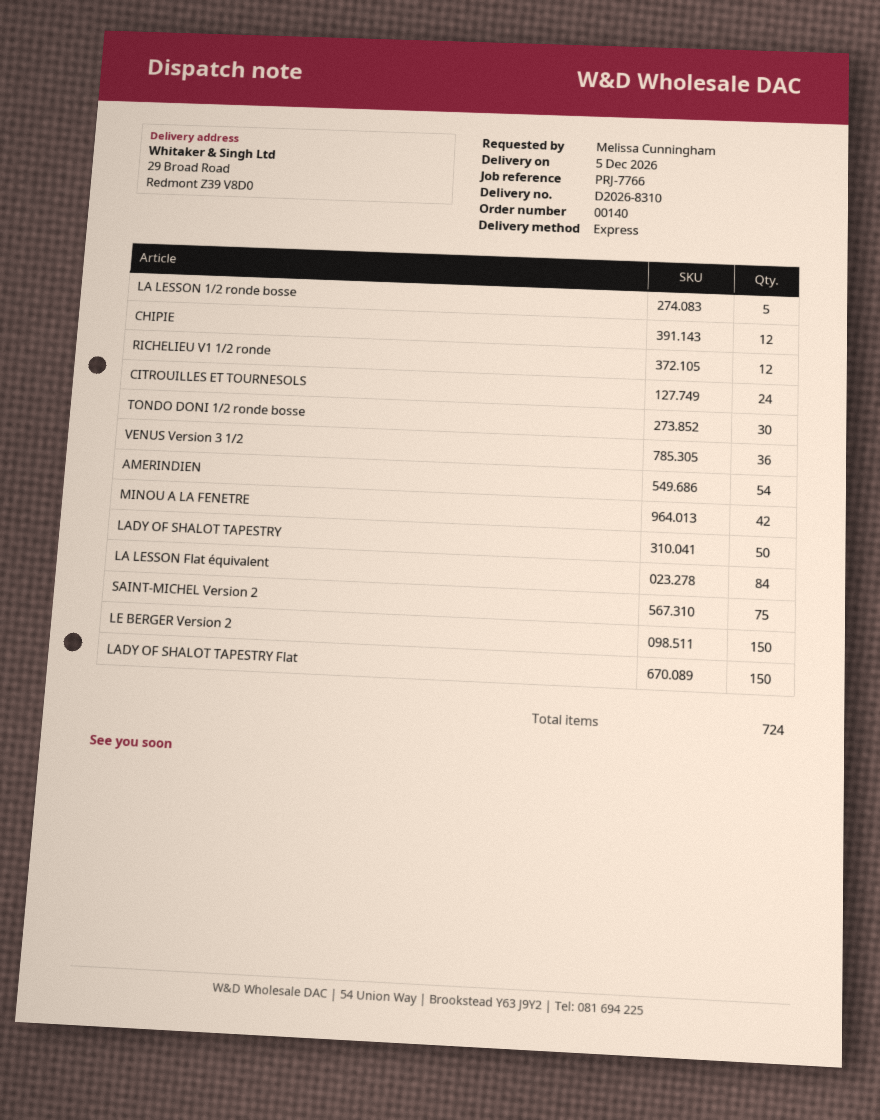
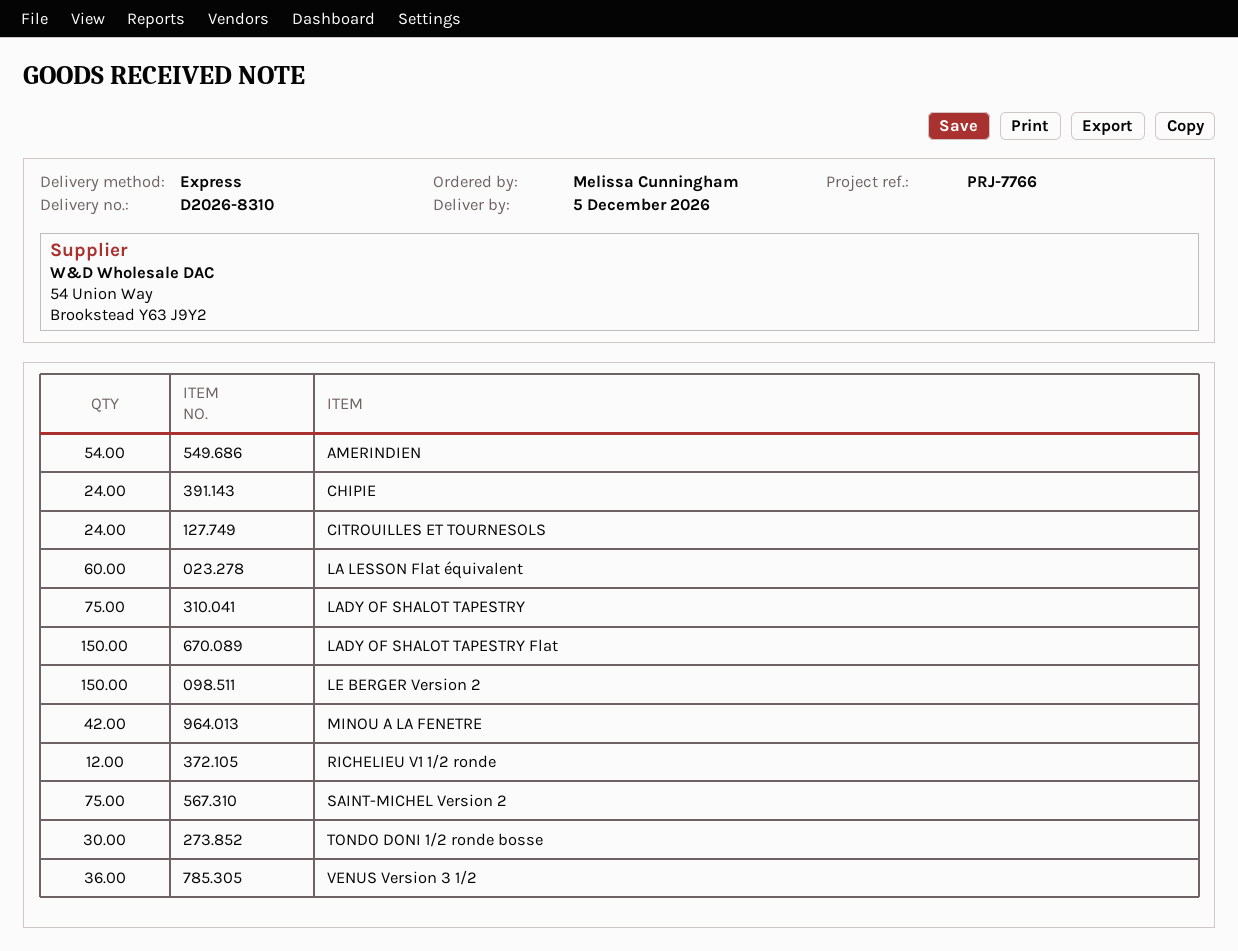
LA LESSON 1/2 ronde bosse: 5 -> none
CHIPIE: 12 -> 24
LADY OF SHALOT TAPESTRY: 50 -> 75
LA LESSON Flat équivalent: 84 -> 60

